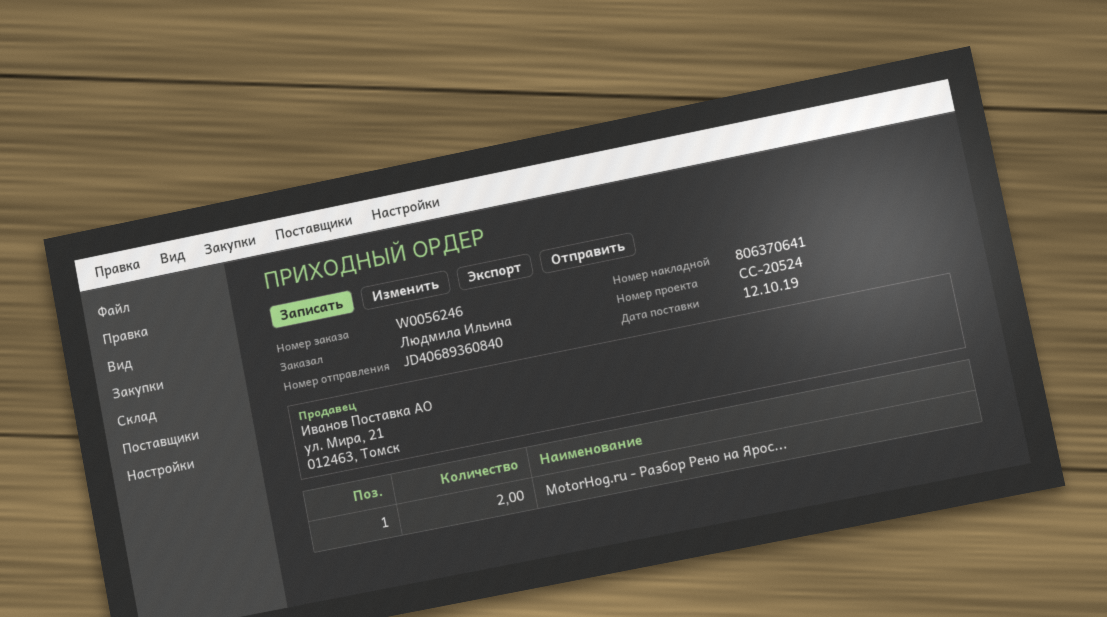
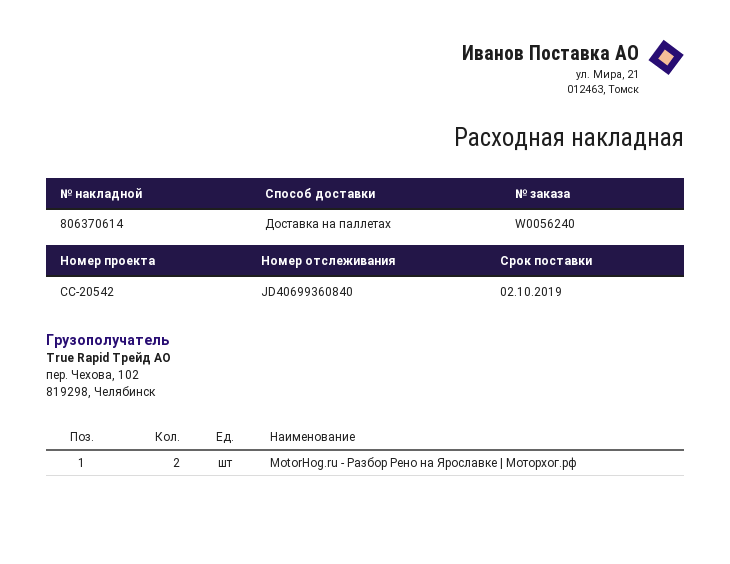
order number: W0056246 -> W0056240
delivery note number: 806370641 -> 806370614
delivery date: 2019-10-12 -> 2019-10-02
reference: CC-20524 -> CC-20542
tracking number: JD40689360840 -> JD40699360840

